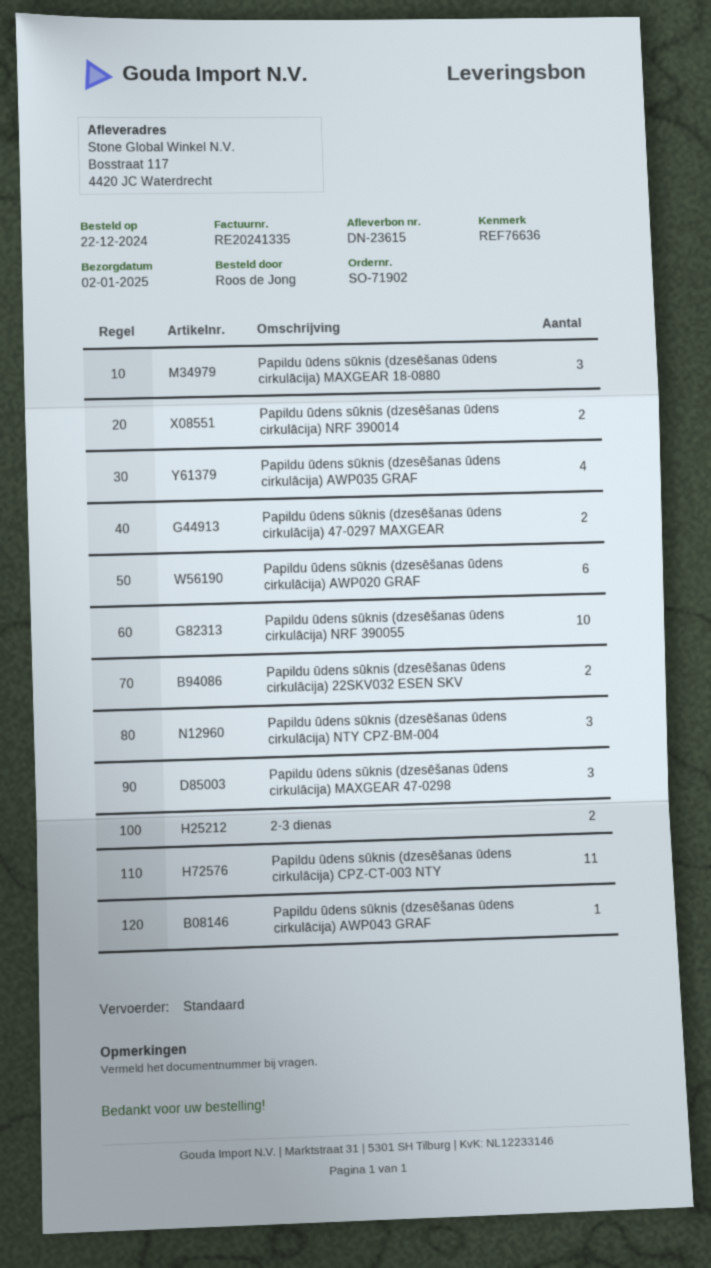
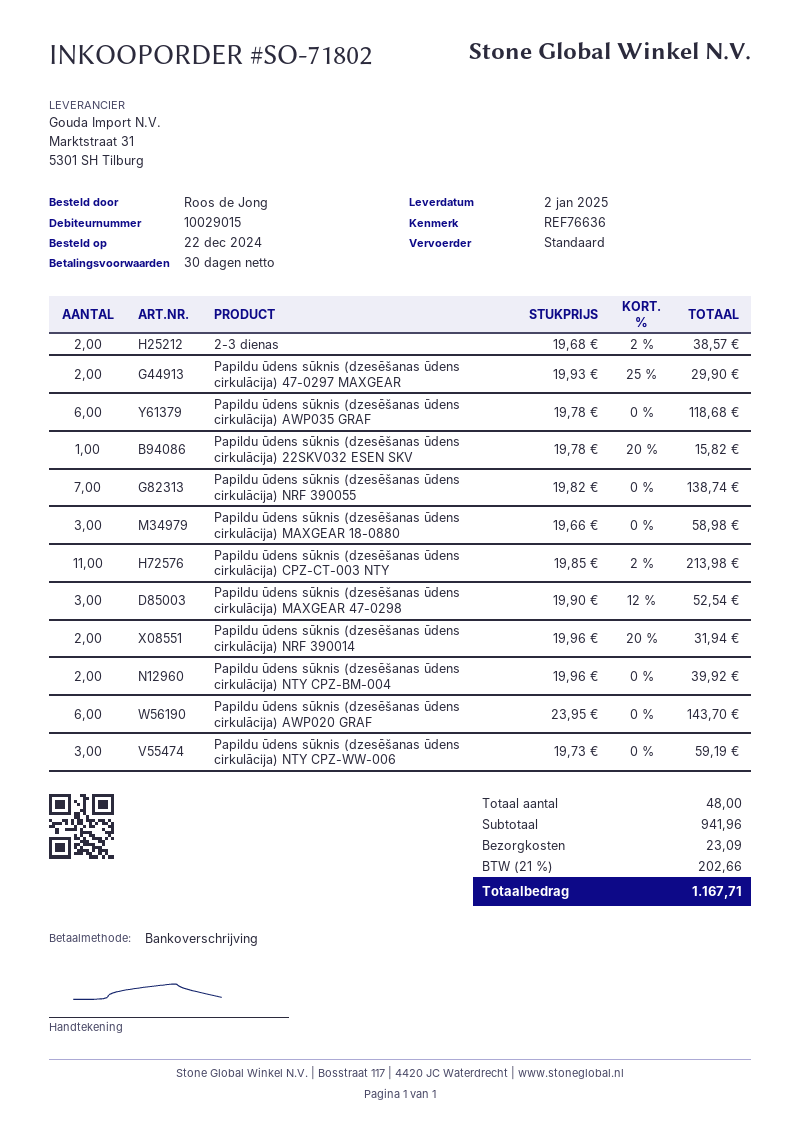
order number: SO-71902 -> SO-71802
Papildu ūdens sūknis (dzesēšanas ūdens cirkulācija) AWP035 GRAF: 4 -> 6
Papildu ūdens sūknis (dzesēšanas ūdens cirkulācija) NRF 390055: 10 -> 7
Papildu ūdens sūknis (dzesēšanas ūdens cirkulācija) 22SKV032 ESEN SKV: 2 -> 1
Papildu ūdens sūknis (dzesēšanas ūdens cirkulācija) NTY CPZ-BM-004: 3 -> 2
Papildu ūdens sūknis (dzesēšanas ūdens cirkulācija) AWP043 GRAF: 1 -> none
Papildu ūdens sūknis (dzesēšanas ūdens cirkulācija) NTY CPZ-WW-006: none -> 3

